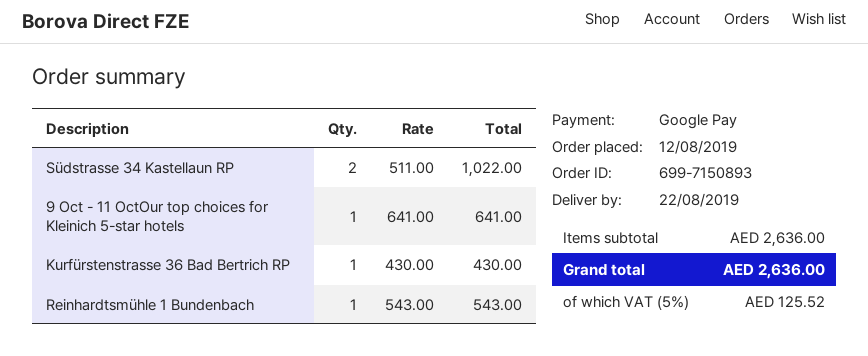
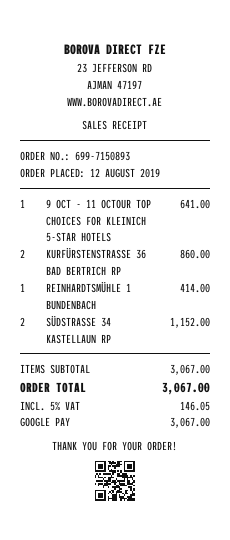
Südstrasse 34 Kastellaun RP: 2 for 1022.00 -> 2 for 1152.00
Kurfürstenstrasse 36 Bad Bertrich RP: 1 for 430.00 -> 2 for 860.00
Reinhardtsmühle 1 Bundenbach: 1 for 543.00 -> 1 for 414.00
subtotal: 2636.00 -> 3067.00
tax: 5% = 125.52 -> 5% = 146.05
total: 2636.00 -> 3067.00

